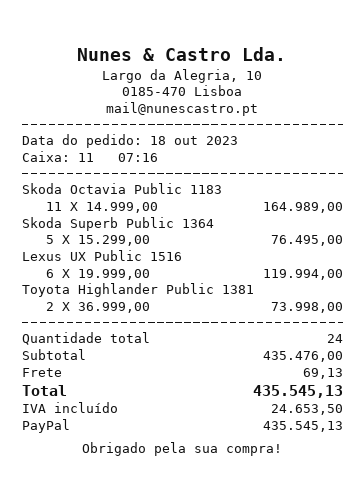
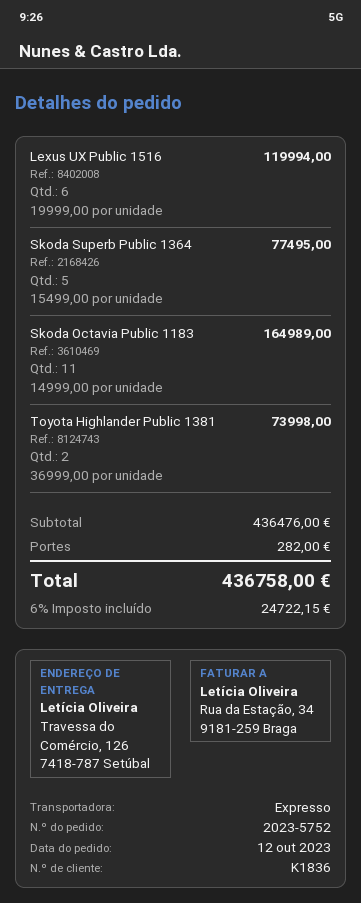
order date: 2023-10-18 -> 2023-10-12
Skoda Superb Public 1364: 5 x 15299.00 = 76495.00 -> 5 x 15499.00 = 77495.00
subtotal: 435476.00 -> 436476.00
shipping: 69.13 -> 282.00
tax: 24653.50 -> 24722.15
total: 435545.13 -> 436758.00

